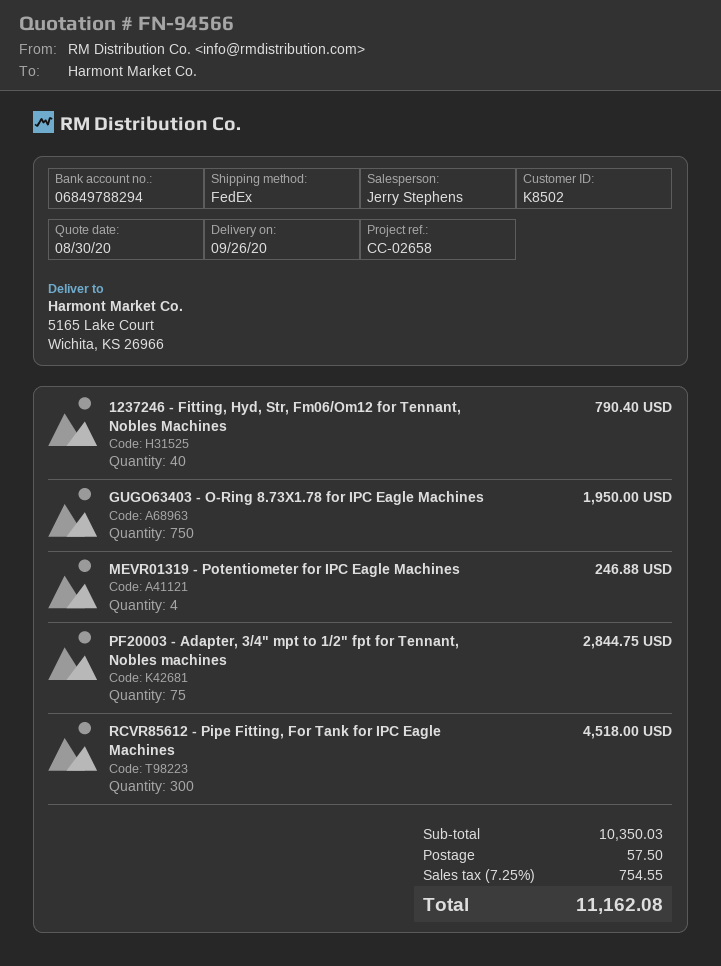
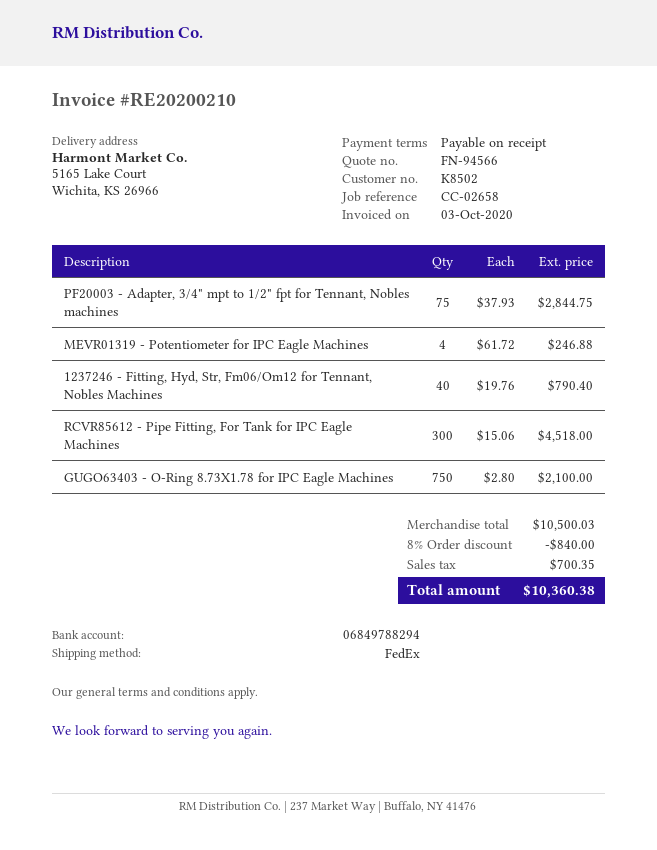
GUGO63403 - O-Ring 8.73X1.78 for IPC Eagle Machines: 750 for 1950.00 -> 750 for 2100.00
subtotal: 10350.03 -> 10500.03
discount: none -> 8% = 840.00
shipping: 57.50 -> none
tax: 754.55 -> 700.35
total: 11162.08 -> 10360.38

